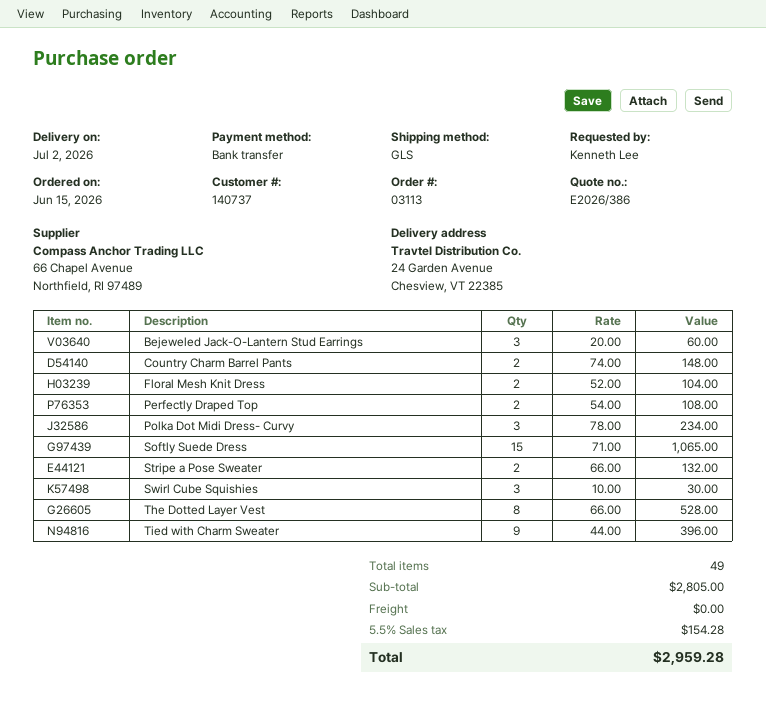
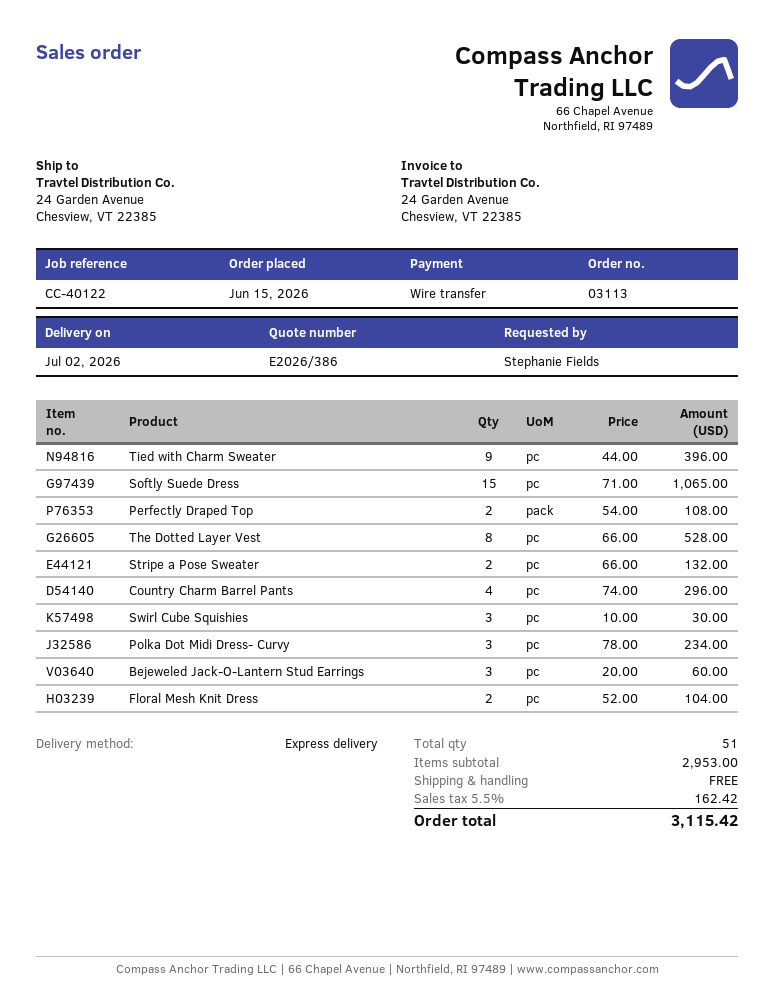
ordered by: Kenneth Lee -> Stephanie Fields
shipping method: GLS -> express
Country Charm Barrel Pants: 2 x 74.00 = 148.00 -> 4 x 74.00 = 296.00
total quantity: 49 -> 51
subtotal: 2805.00 -> 2953.00
tax: 5.5% = 154.28 -> 5.5% = 162.42
total: 2959.28 -> 3115.42

